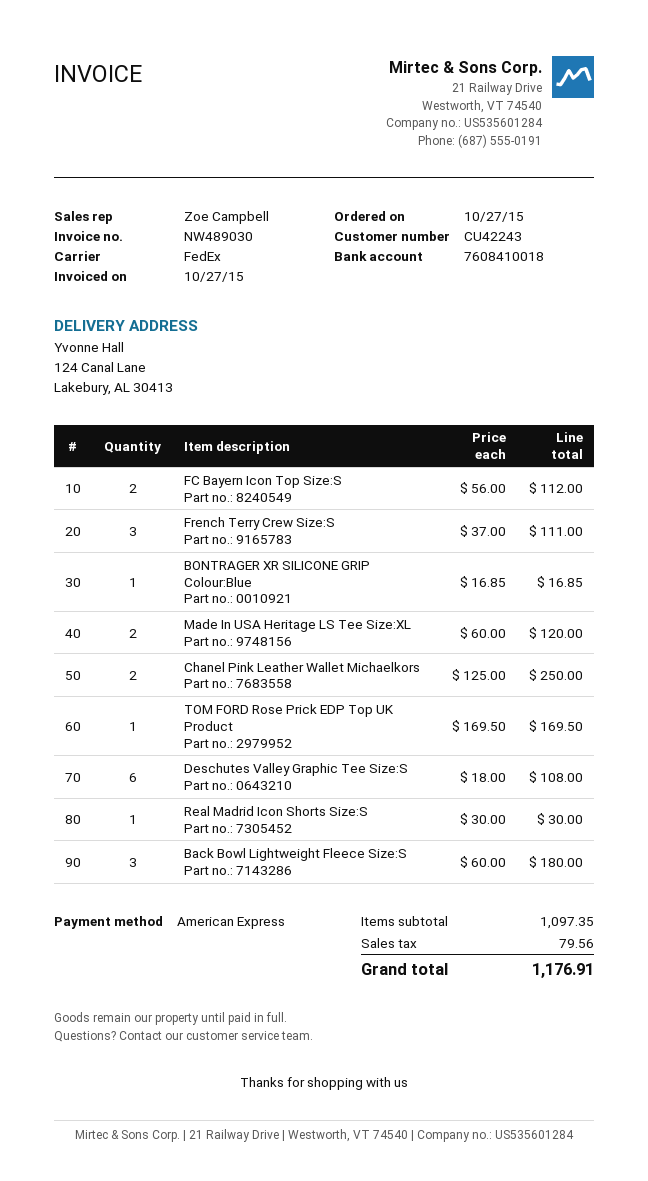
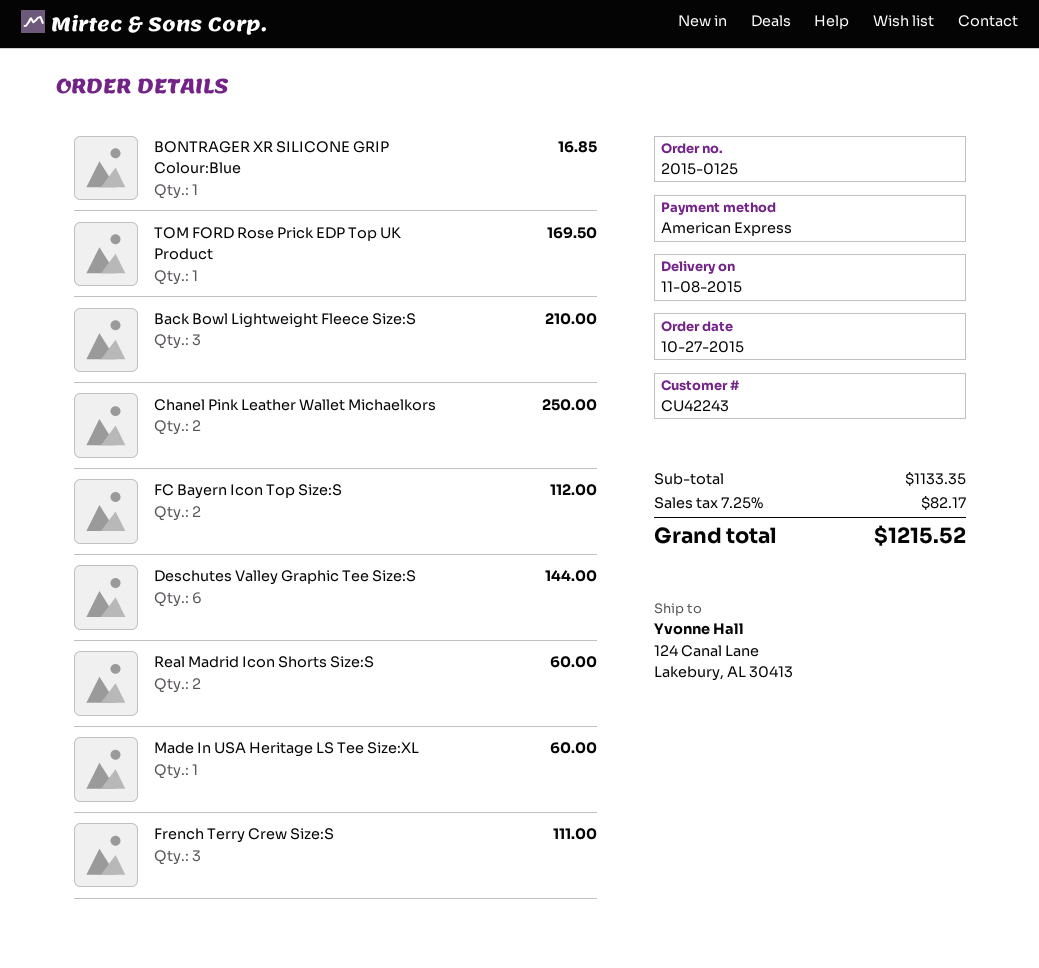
Made In USA Heritage LS Tee Size:XL: 2 for 120.00 -> 1 for 60.00
Deschutes Valley Graphic Tee Size:S: 6 for 108.00 -> 6 for 144.00
Real Madrid Icon Shorts Size:S: 1 for 30.00 -> 2 for 60.00
Back Bowl Lightweight Fleece Size:S: 3 for 180.00 -> 3 for 210.00
subtotal: 1097.35 -> 1133.35
tax: 79.56 -> 82.17
total: 1176.91 -> 1215.52

